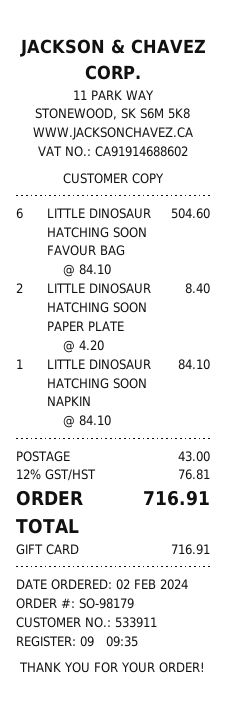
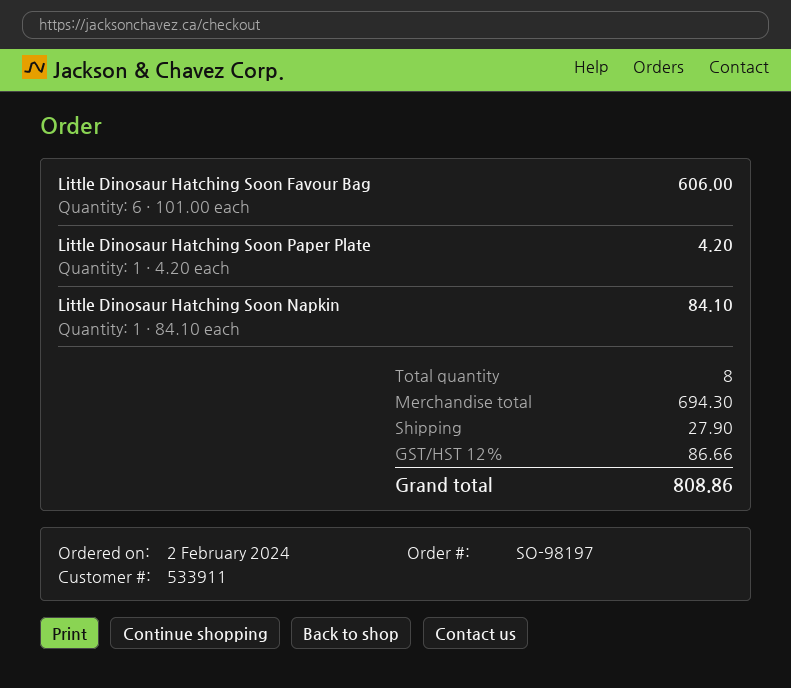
order number: SO-98179 -> SO-98197
LITTLE DINOSAUR HATCHING SOON FAVOUR BAG: 6 x 84.10 = 504.60 -> 6 x 101.00 = 606.00
LITTLE DINOSAUR HATCHING SOON PAPER PLATE: 2 x 4.20 = 8.40 -> 1 x 4.20 = 4.20
shipping: 43.00 -> 27.90
tax: 12% = 76.81 -> 12% = 86.66
total: 716.91 -> 808.86

